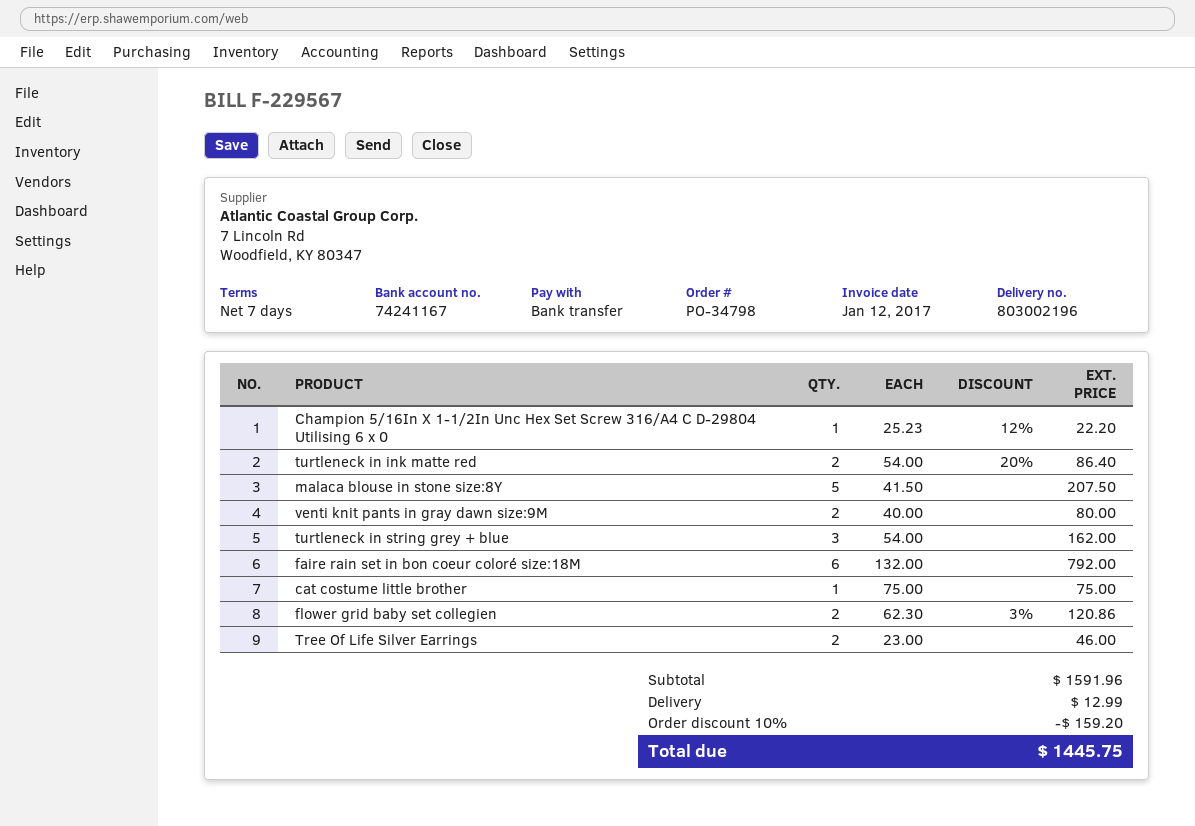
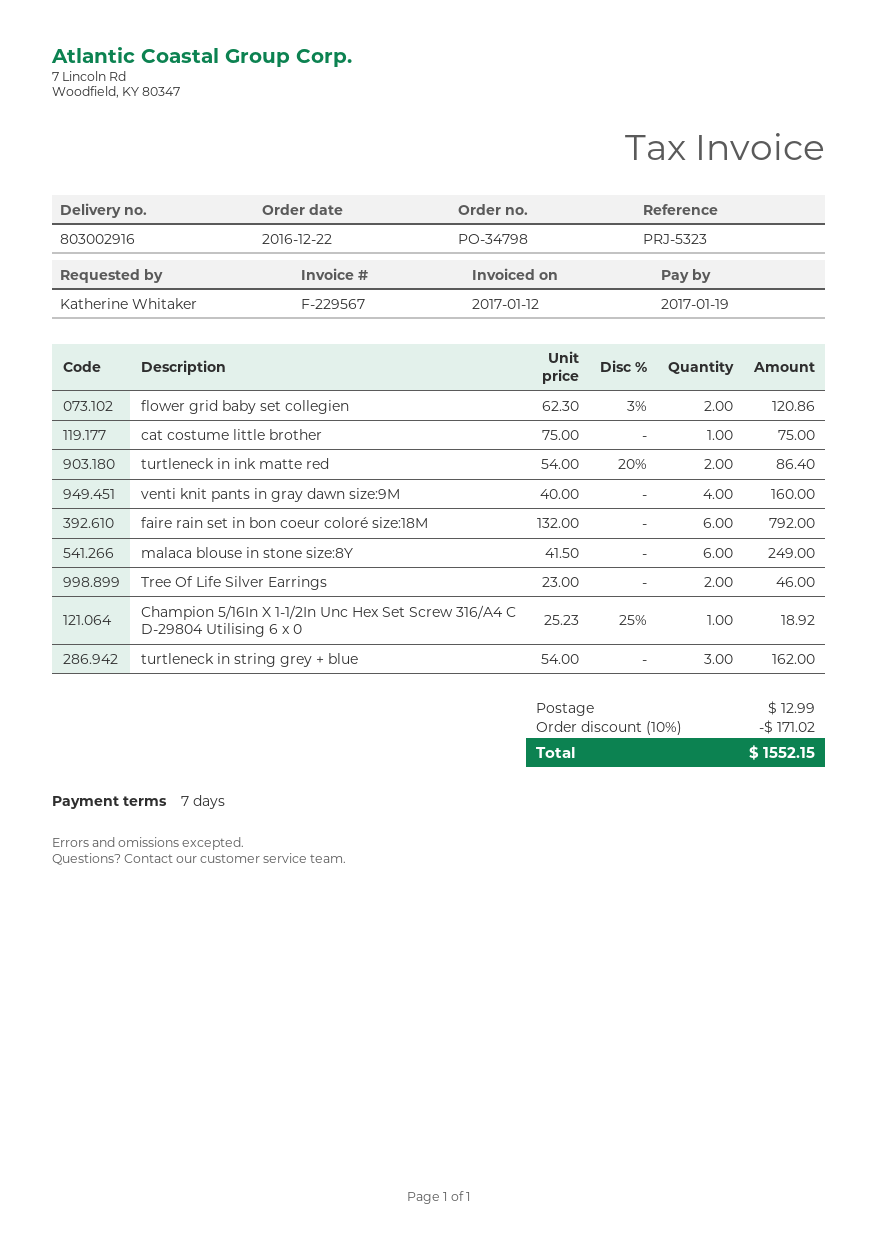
delivery note number: 803002196 -> 803002916
Champion 5/16In X 1-1/2In Unc Hex Set Screw 316/A4 C D-29804 Utilising 6 x 0: 1 x 25.23 - 12% = 22.20 -> 1 x 25.23 - 25% = 18.92
malaca blouse in stone size:8Y: 5 x 41.50 = 207.50 -> 6 x 41.50 = 249.00
venti knit pants in gray dawn size:9M: 2 x 40.00 = 80.00 -> 4 x 40.00 = 160.00
discount: 10% = 159.20 -> 10% = 171.02
total: 1445.75 -> 1552.15

